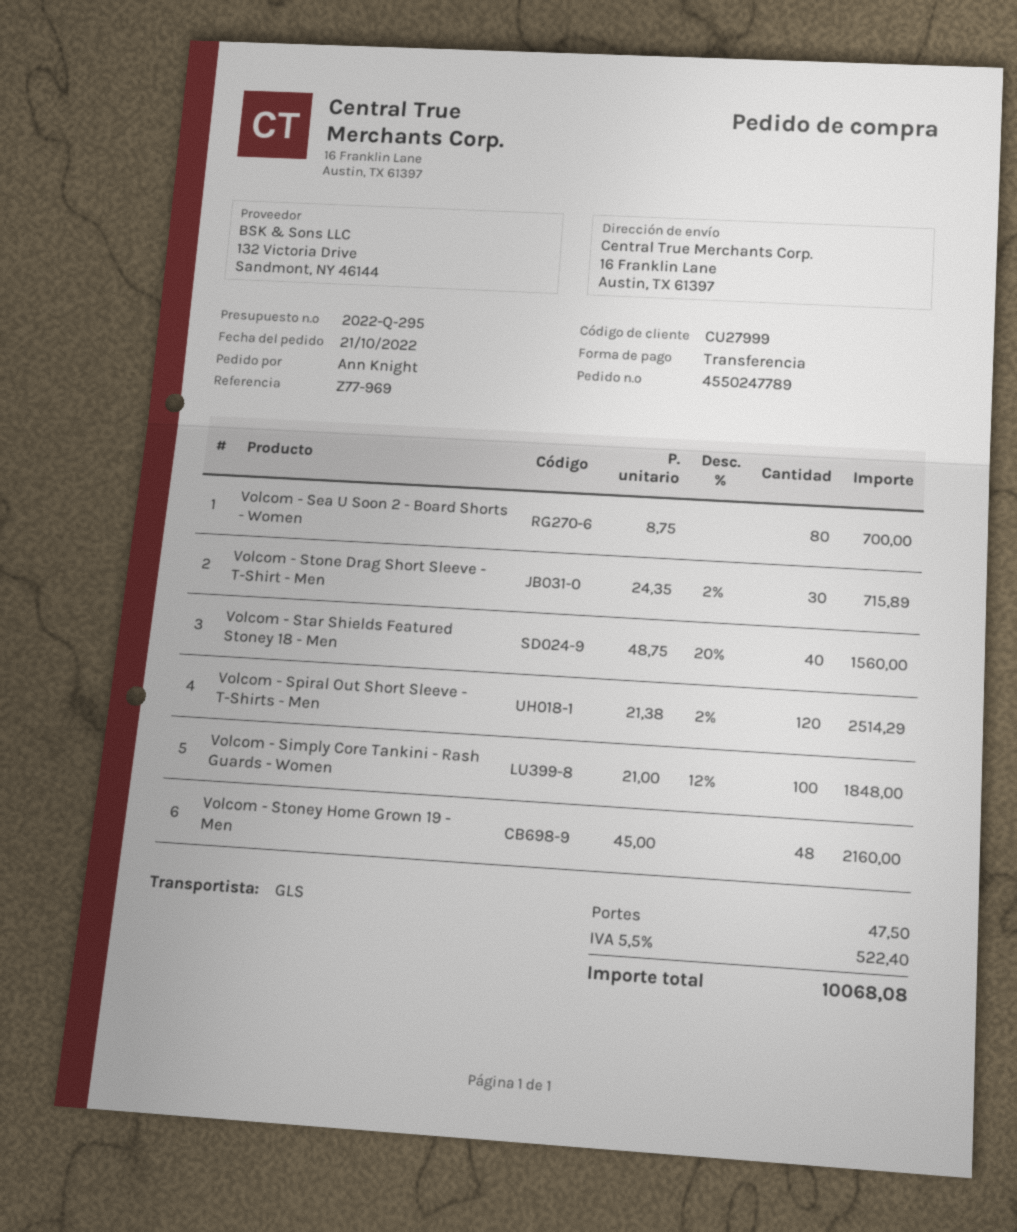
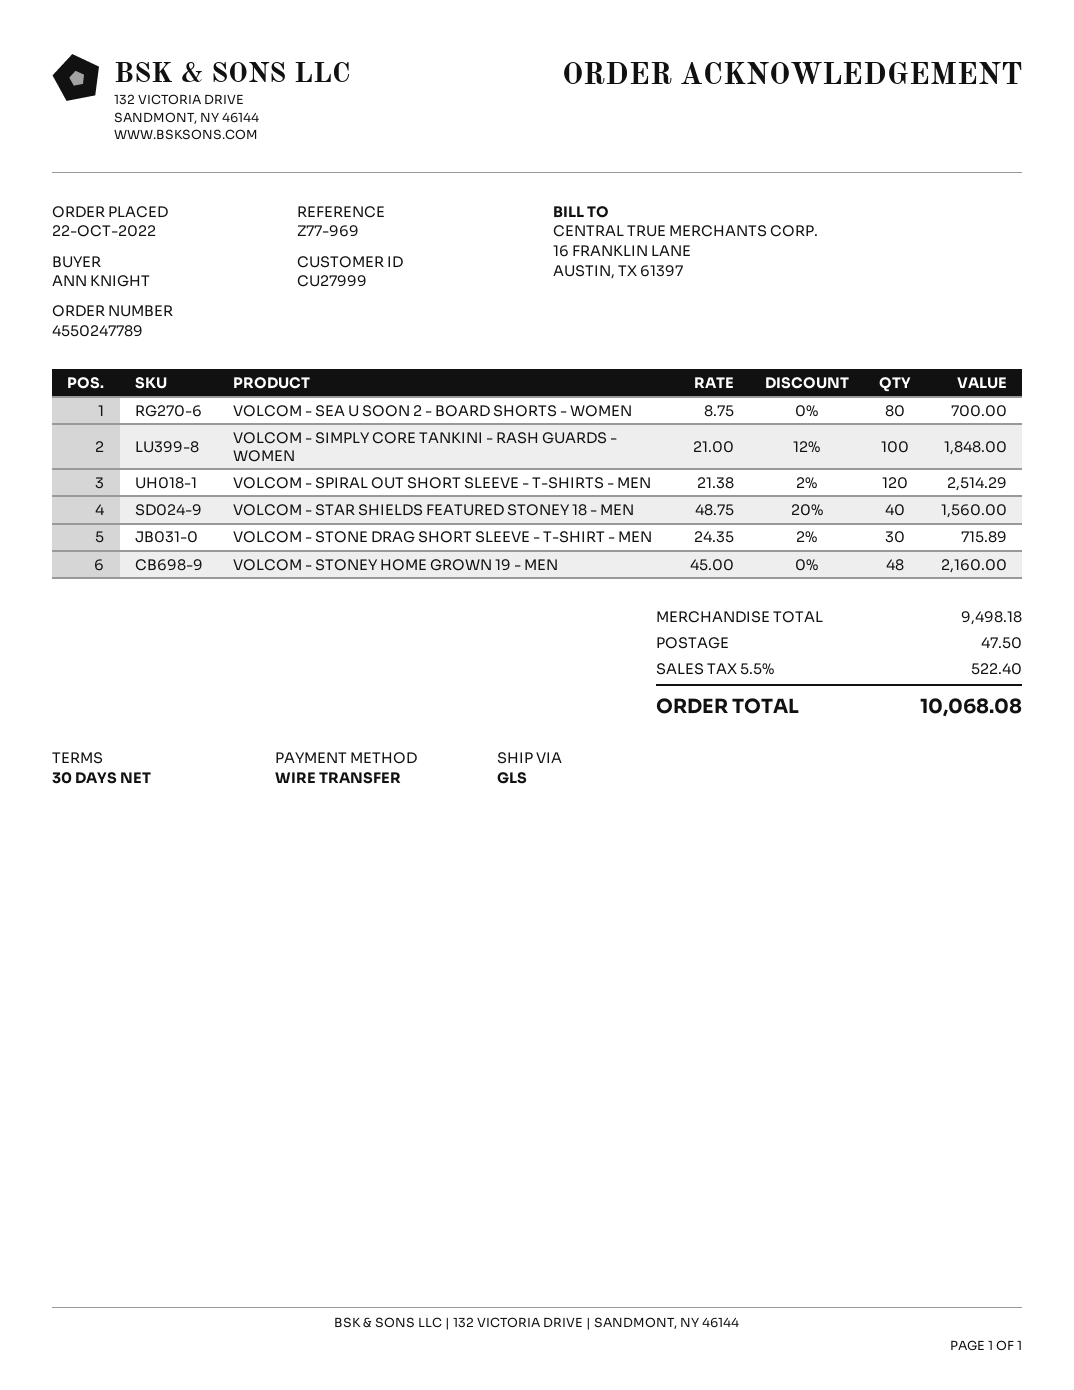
order date: 2022-10-21 -> 2022-10-22

